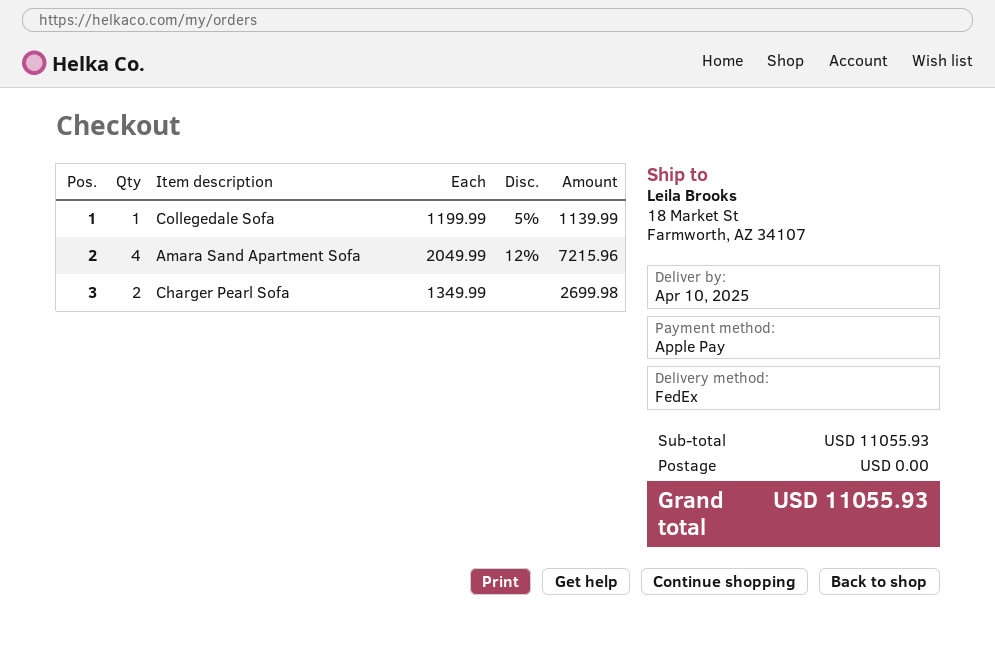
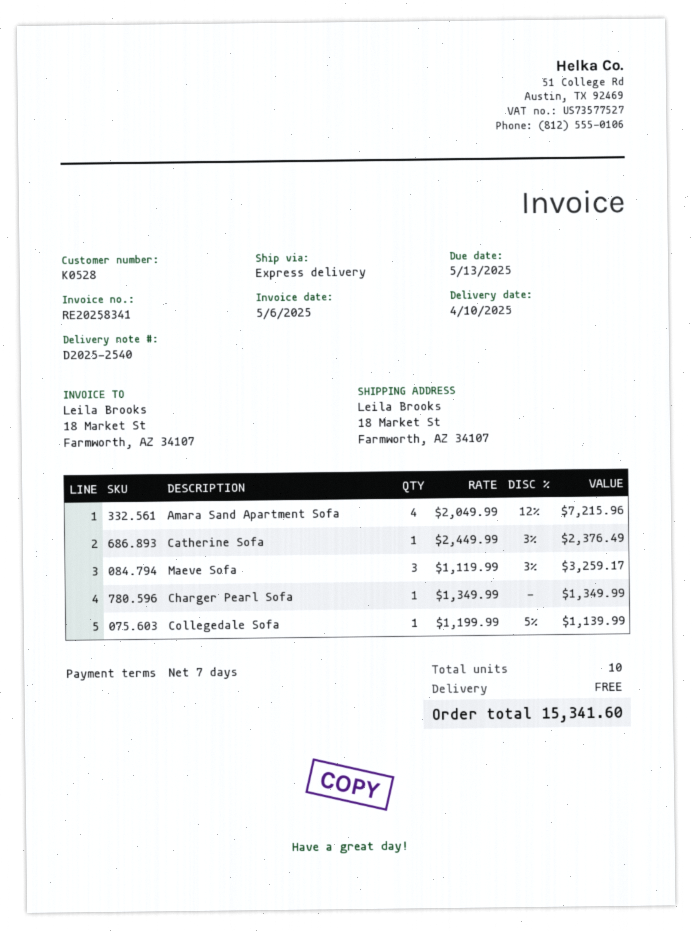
shipping method: FedEx -> express
Charger Pearl Sofa: 2 x 1349.99 = 2699.98 -> 1 x 1349.99 = 1349.99
Catherine Sofa: none -> 1 x 2449.99 - 3% = 2376.49
Maeve Sofa: none -> 3 x 1119.99 - 3% = 3259.17
total: 11055.93 -> 15341.60

